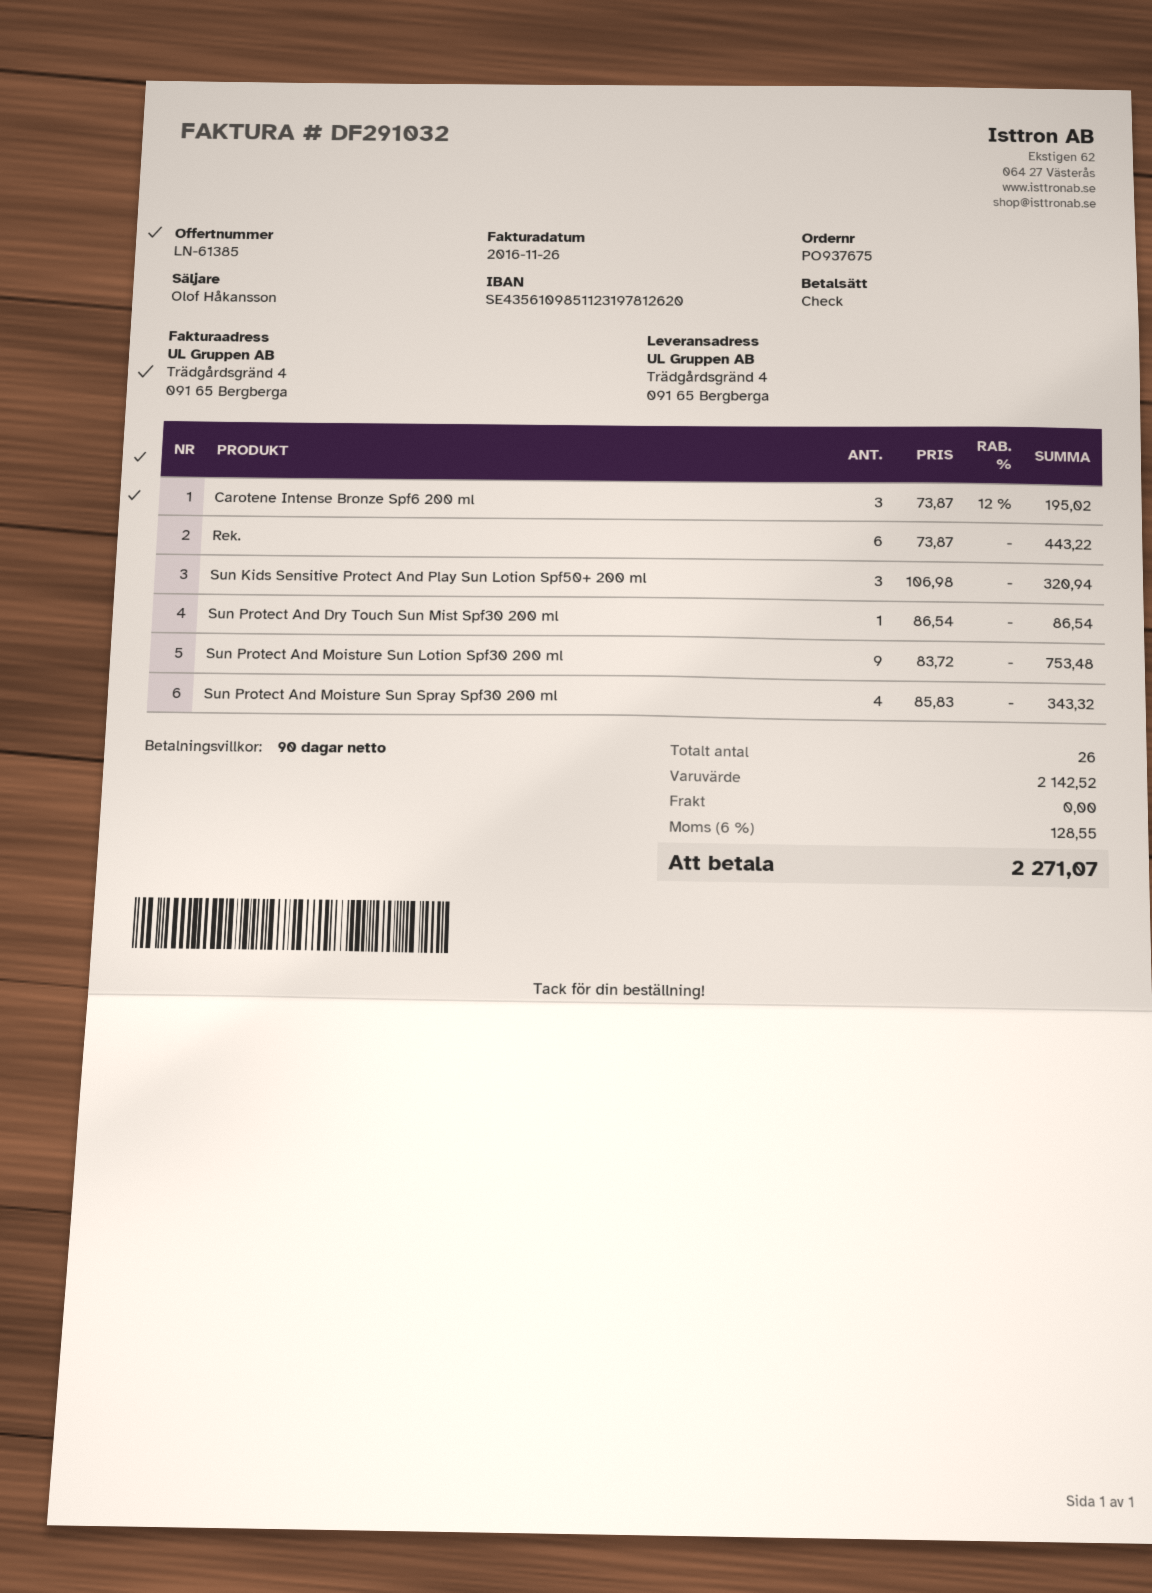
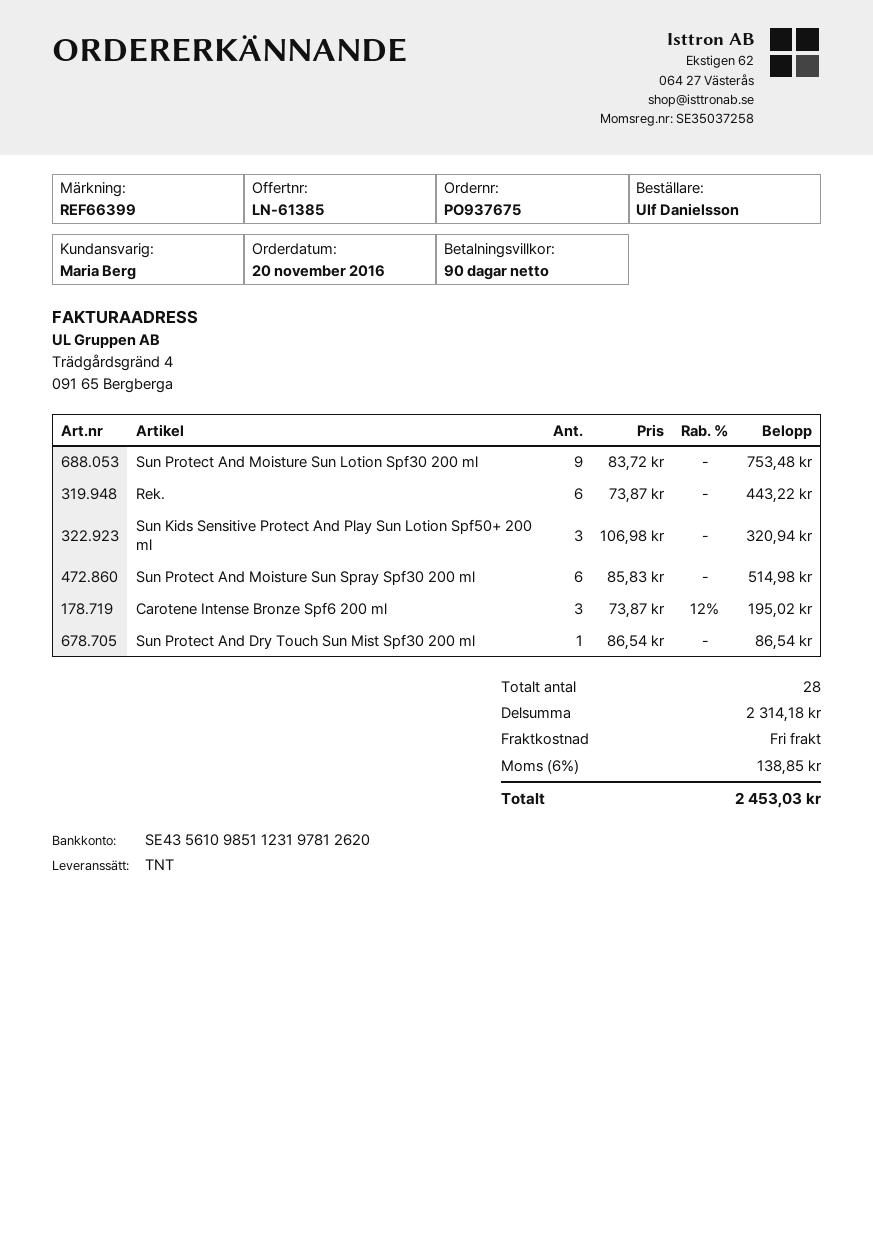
sales rep: Olof Håkansson -> Maria Berg
Sun Protect And Moisture Sun Spray Spf30 200 ml: 4 x 85.83 = 343.32 -> 6 x 85.83 = 514.98
total quantity: 26 -> 28
subtotal: 2142.52 -> 2314.18
tax: 6% = 128.55 -> 6% = 138.85
total: 2271.07 -> 2453.03

